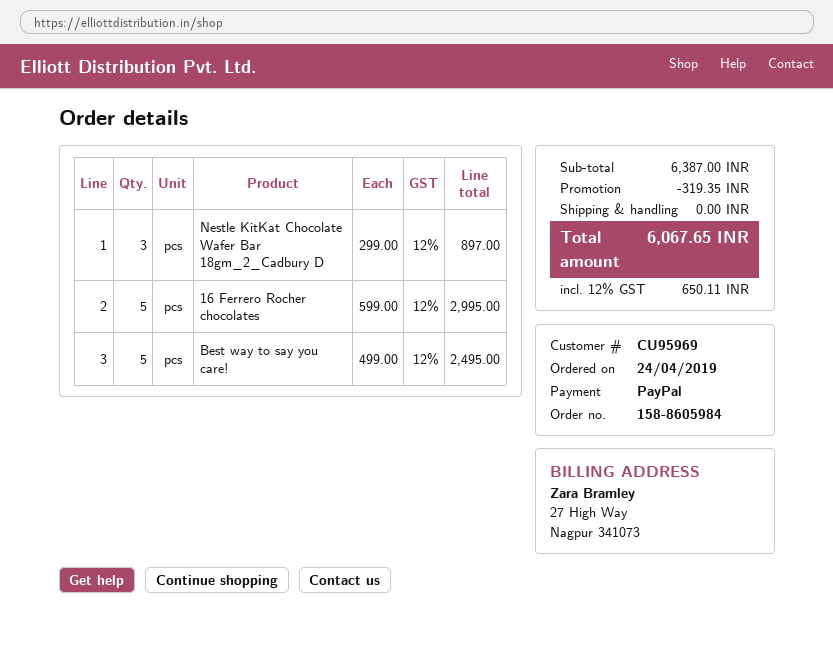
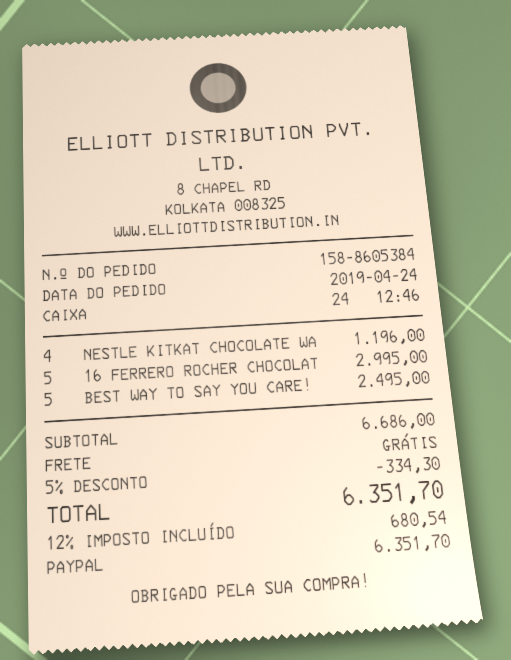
order number: 158-8605984 -> 158-8605384
Nestle KitKat Chocolate Wafer Bar 18gm_2_Cadbury D: 3 for 897.00 -> 4 for 1196.00
subtotal: 6387.00 -> 6686.00
discount: 319.35 -> 334.30
tax: 12% = 650.11 -> 12% = 680.54
total: 6067.65 -> 6351.70

